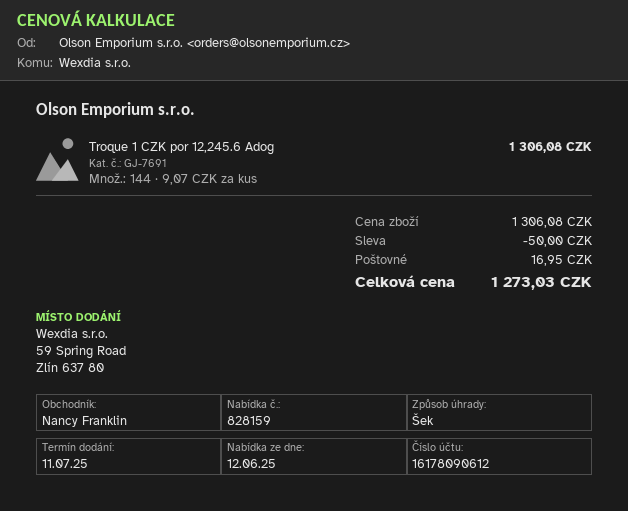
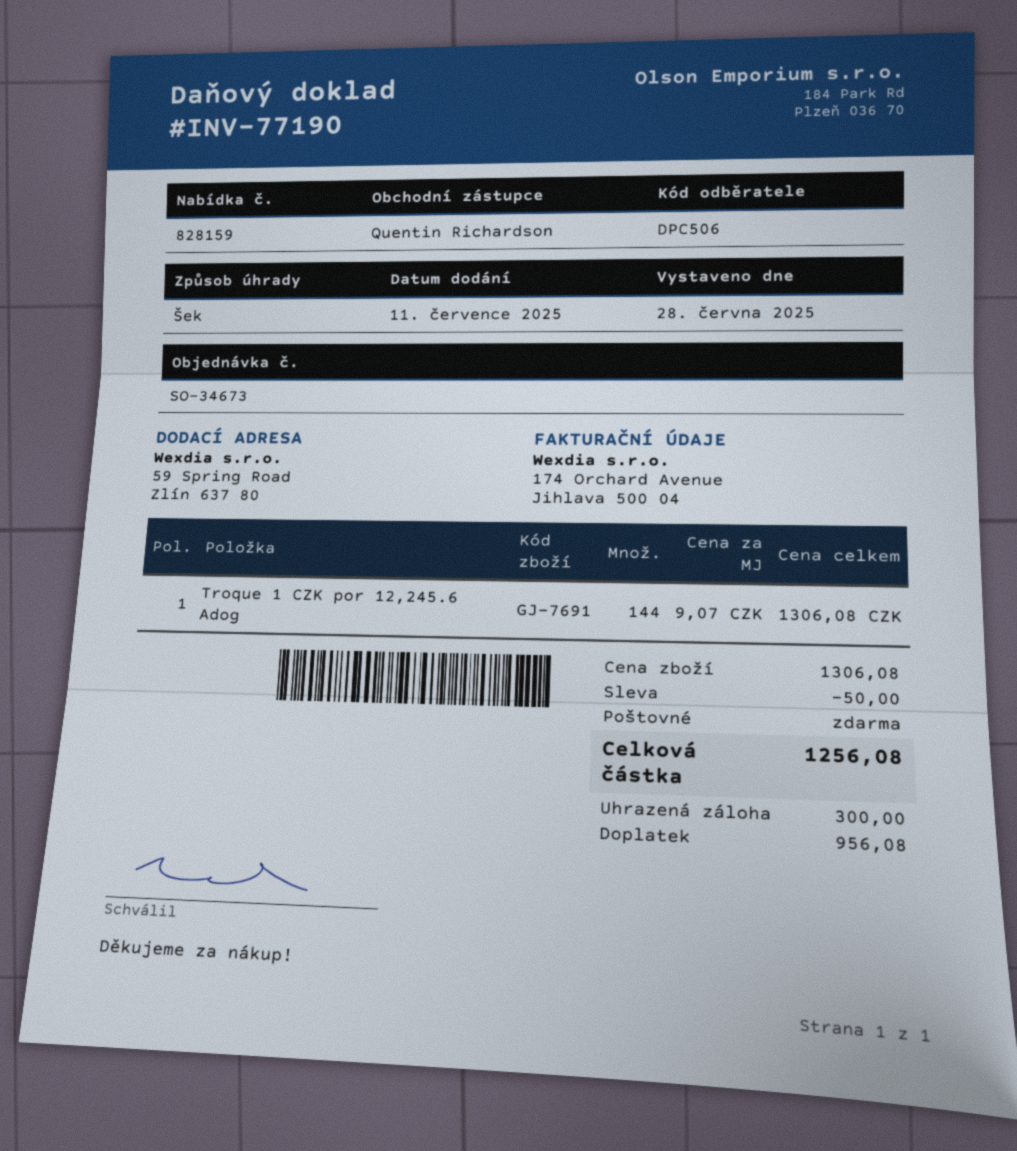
sales rep: Nancy Franklin -> Quentin Richardson
shipping: 16.95 -> 0.00
total: 1273.03 -> 1256.08

